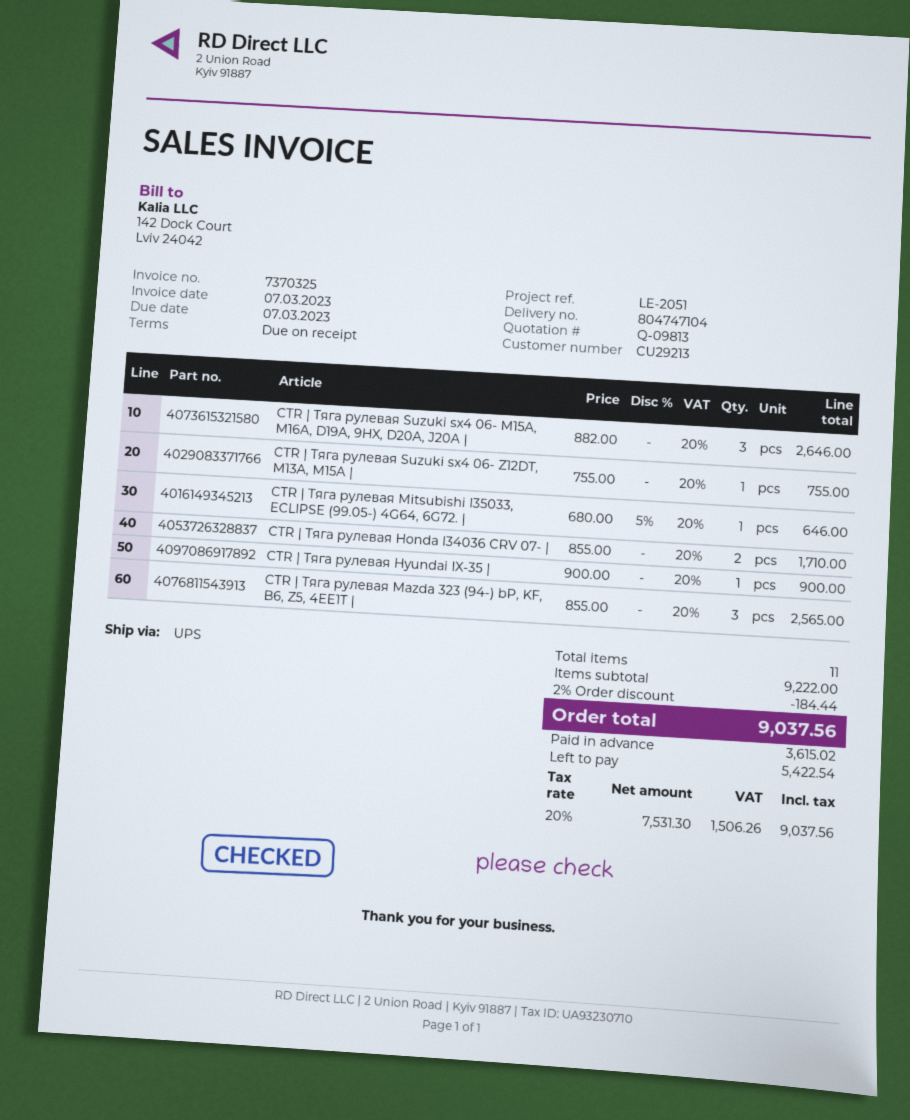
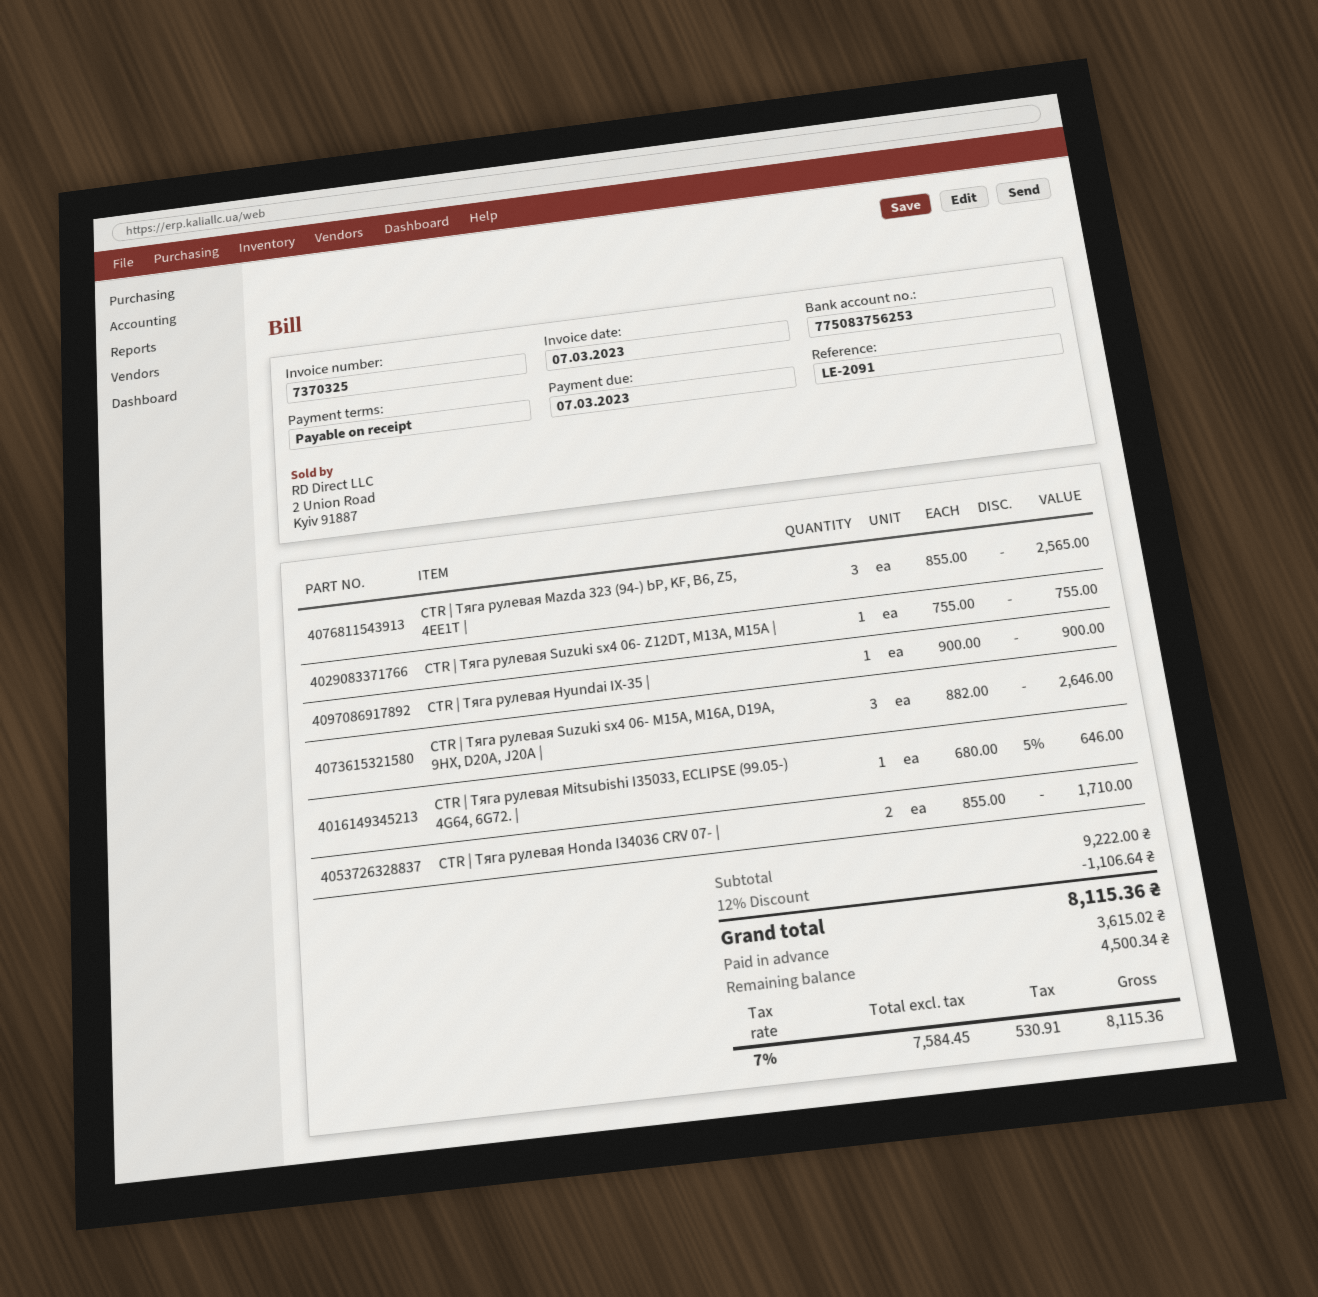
reference: LE-2051 -> LE-2091
discount: 2% = 184.44 -> 12% = 1106.64
net: 7531.30 -> 7584.45
tax: 20% = 1506.26 -> 7% = 530.91
total: 9037.56 -> 8115.36
balance: 5422.54 -> 4500.34

